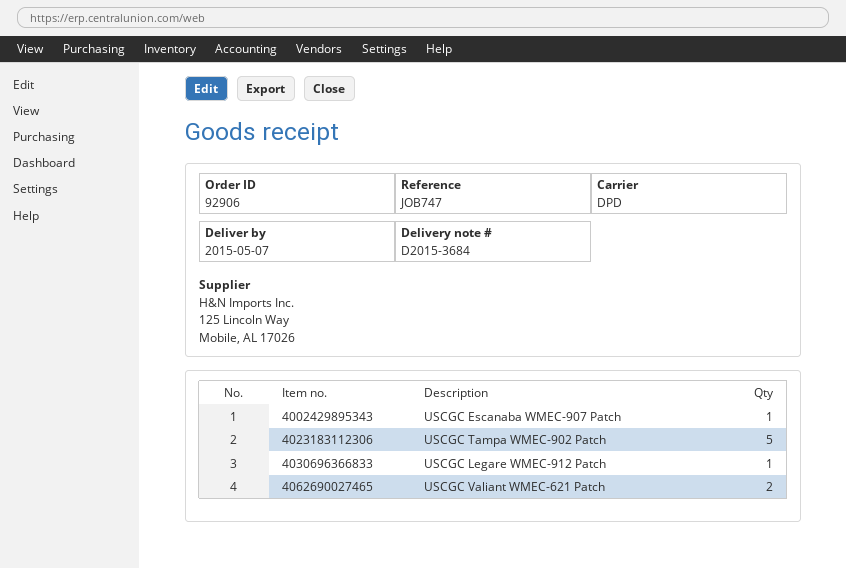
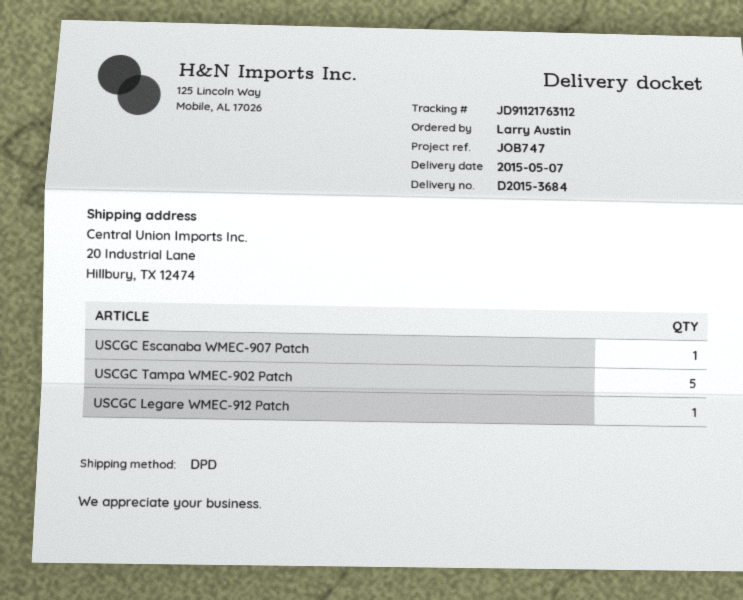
USCGC Valiant WMEC-621 Patch: 2 -> none

